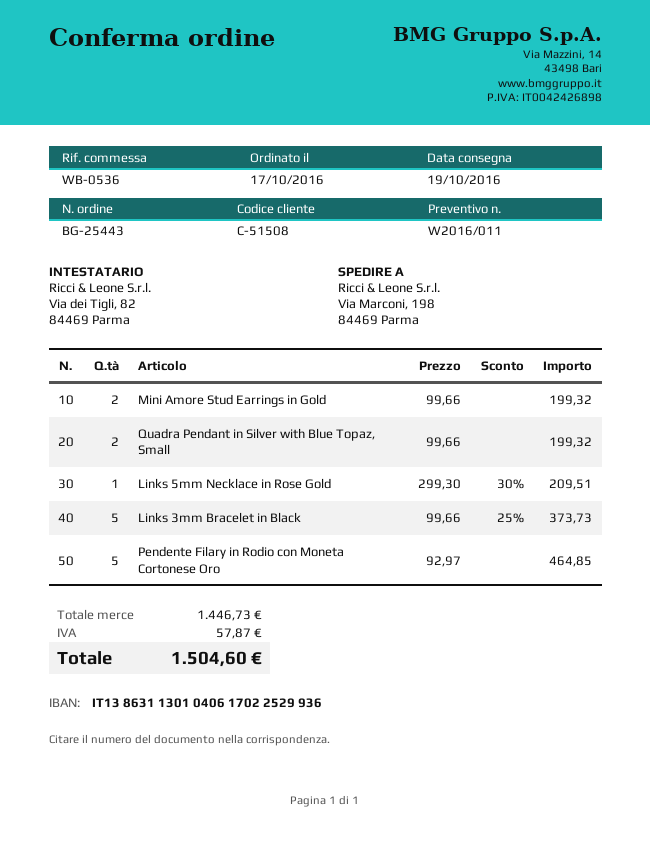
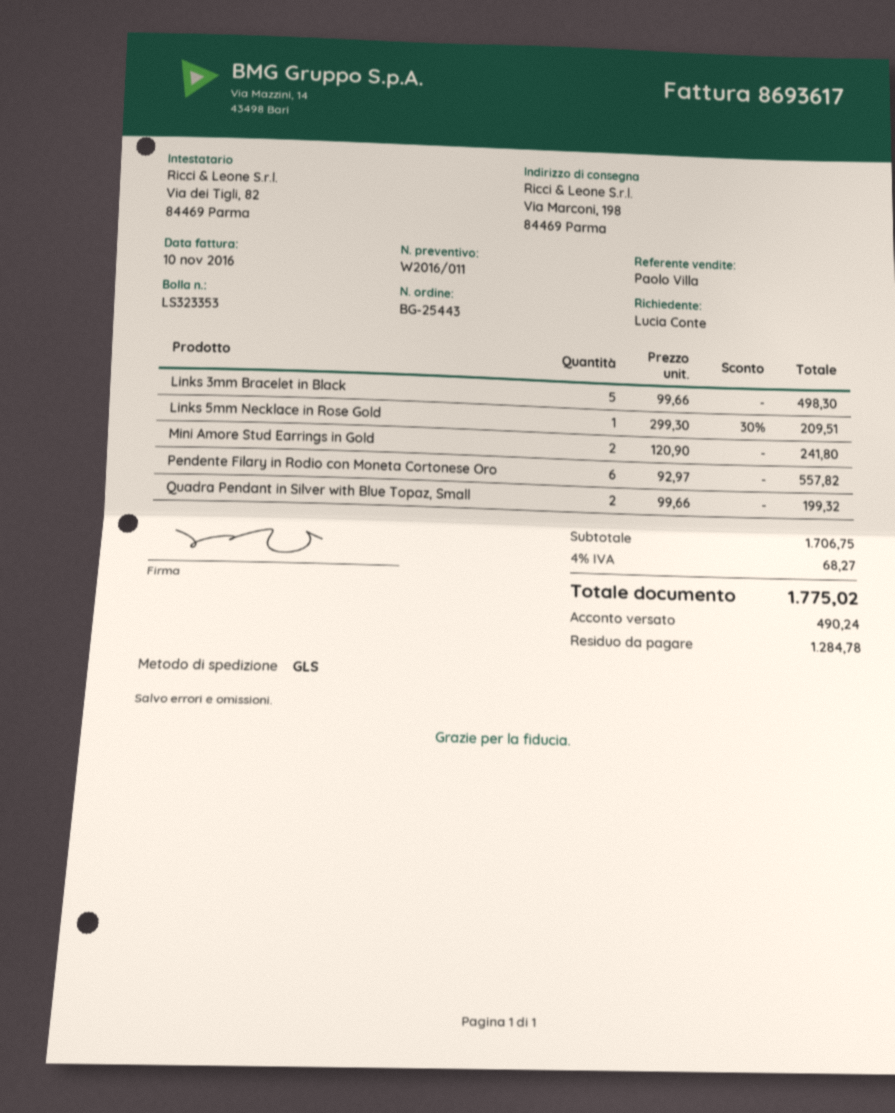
Mini Amore Stud Earrings in Gold: 2 x 99.66 = 199.32 -> 2 x 120.90 = 241.80
Links 3mm Bracelet in Black: 5 x 99.66 - 25% = 373.73 -> 5 x 99.66 = 498.30
Pendente Filary in Rodio con Moneta Cortonese Oro: 5 x 92.97 = 464.85 -> 6 x 92.97 = 557.82
subtotal: 1446.73 -> 1706.75
tax: 57.87 -> 68.27
total: 1504.60 -> 1775.02

